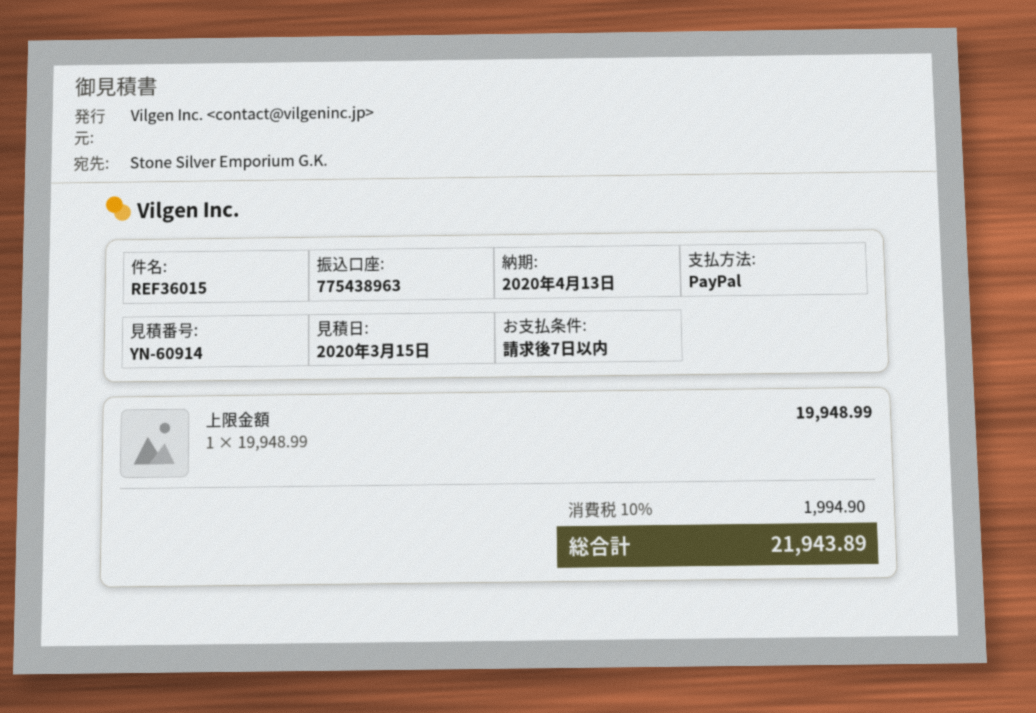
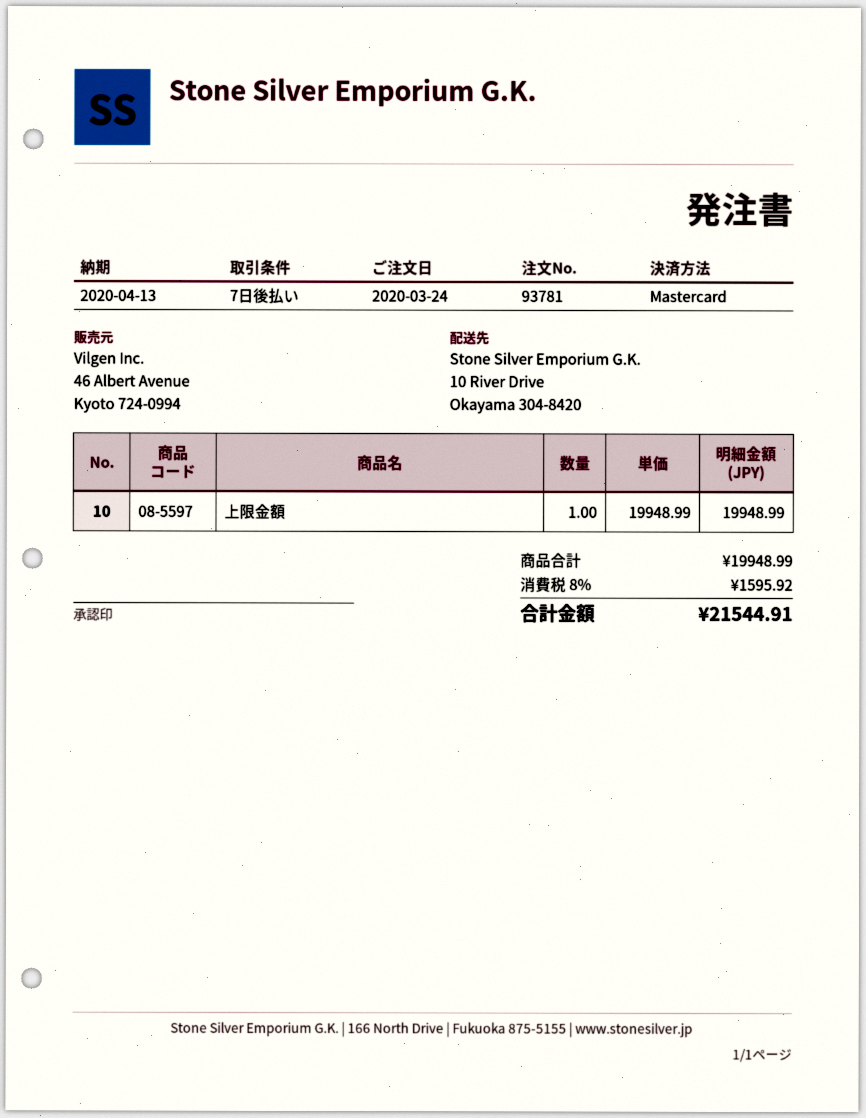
payment method: PayPal -> Mastercard
tax: 10% = 1994.90 -> 8% = 1595.92
total: 21943.89 -> 21544.91

